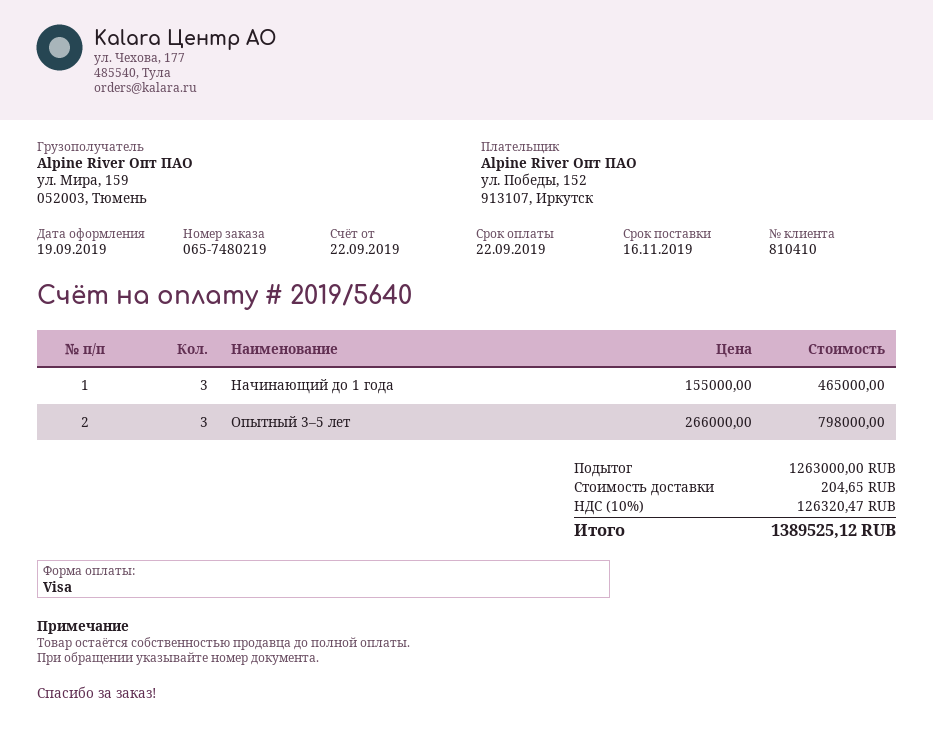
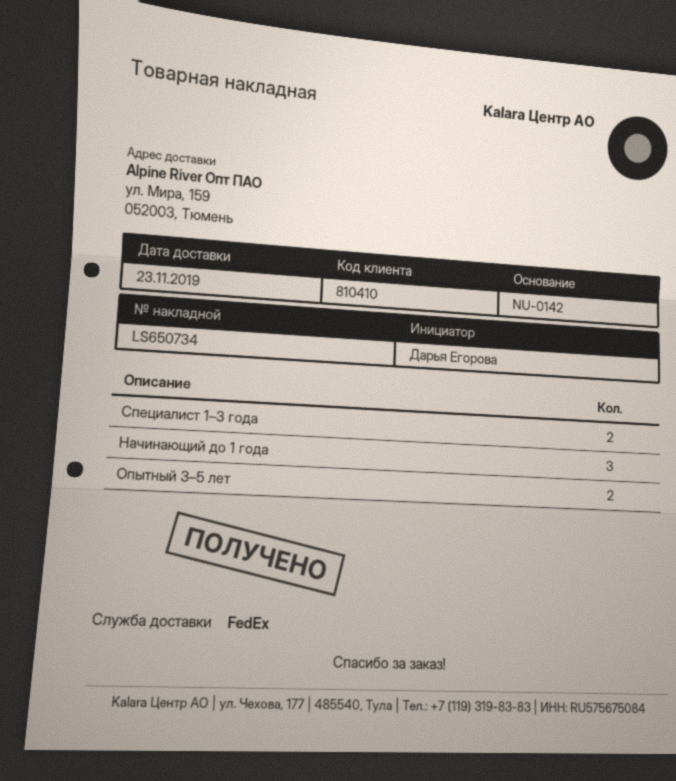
delivery date: 2019-11-16 -> 2019-11-23
Опытный 3–5 лет: 3 -> 2
Специалист 1–3 года: none -> 2

